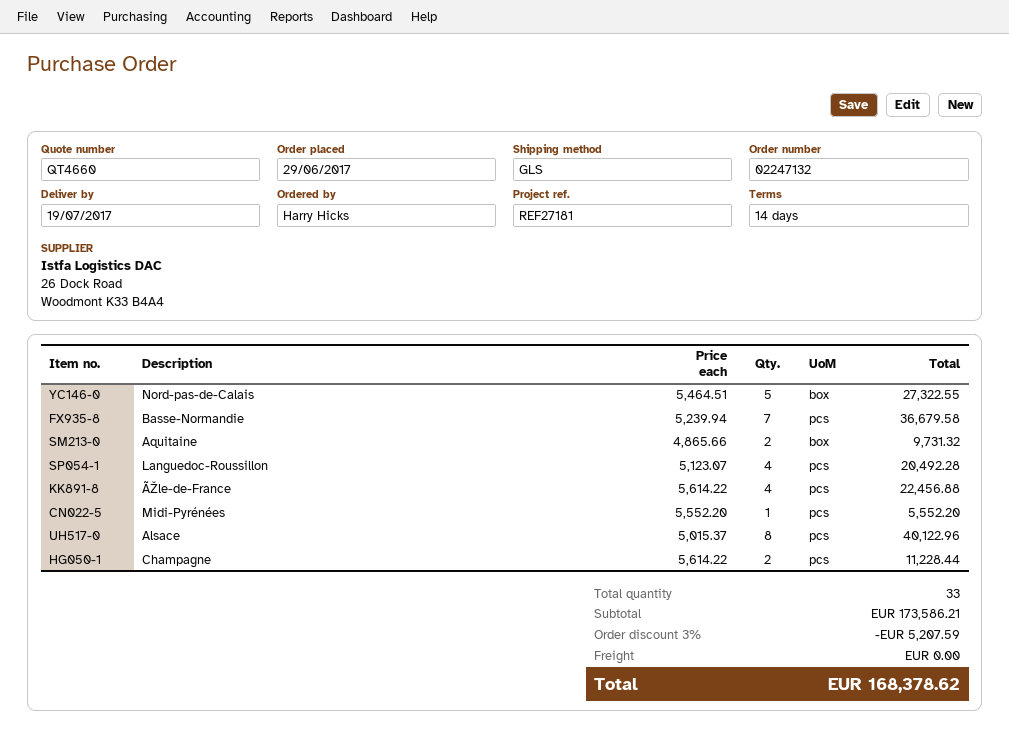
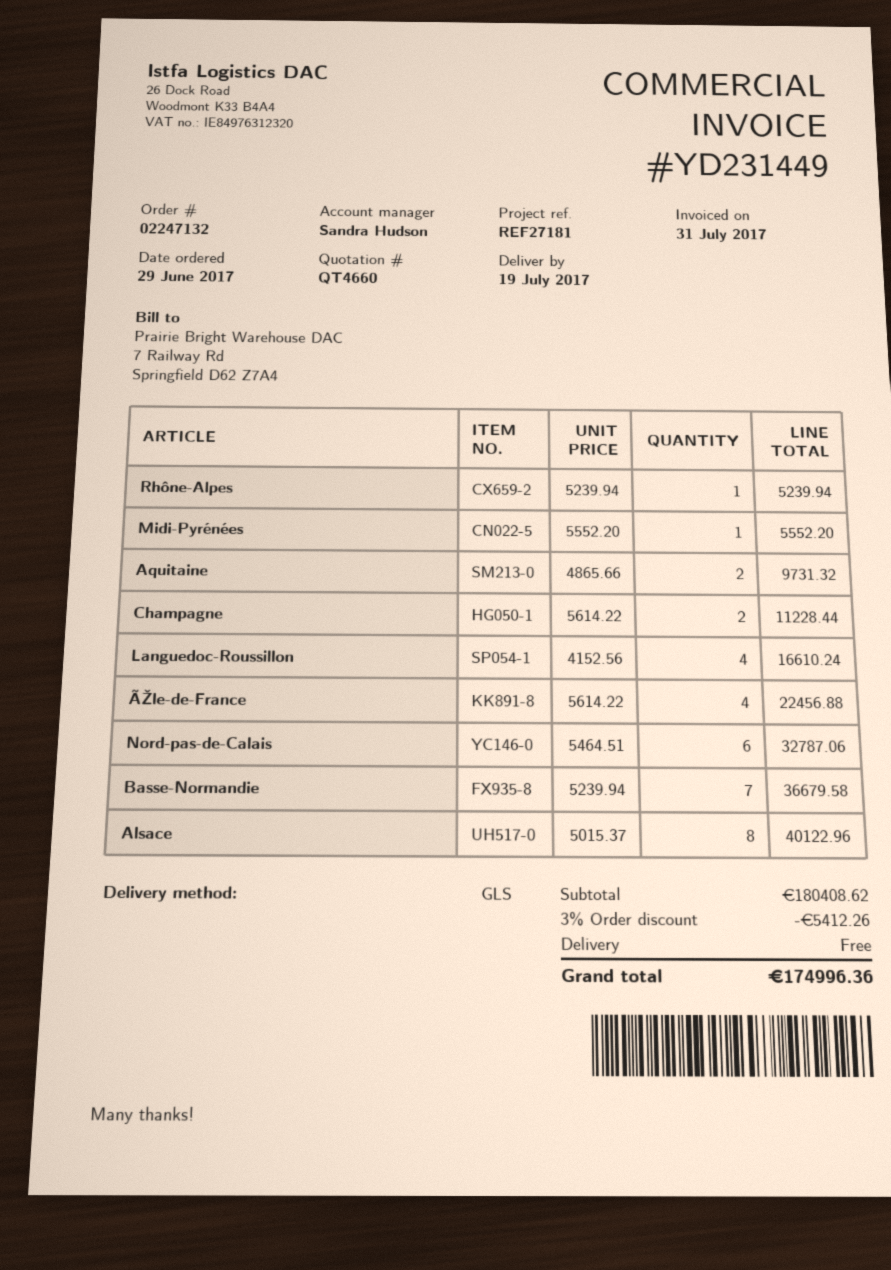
Nord-pas-de-Calais: 5 x 5464.51 = 27322.55 -> 6 x 5464.51 = 32787.06
Languedoc-Roussillon: 4 x 5123.07 = 20492.28 -> 4 x 4152.56 = 16610.24
Rhône-Alpes: none -> 1 x 5239.94 = 5239.94
subtotal: 173586.21 -> 180408.62
discount: 3% = 5207.59 -> 3% = 5412.26
total: 168378.62 -> 174996.36

